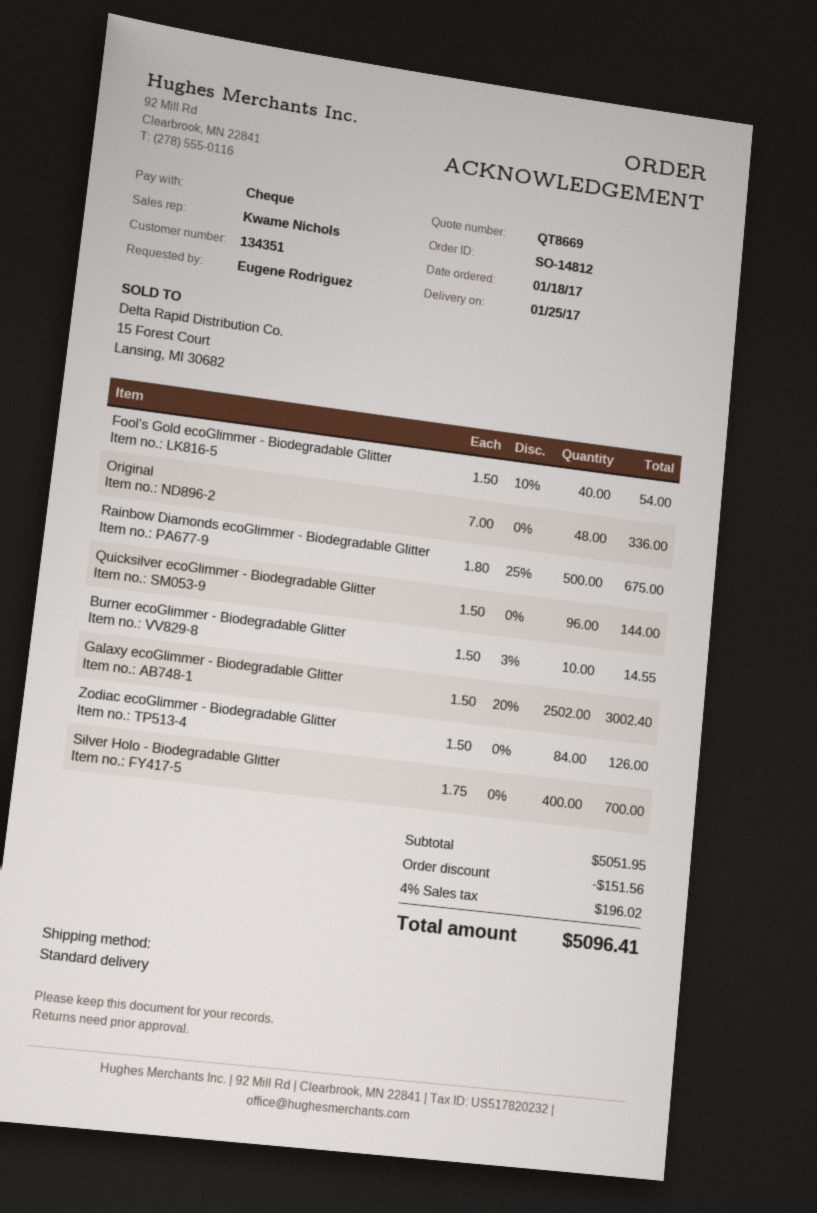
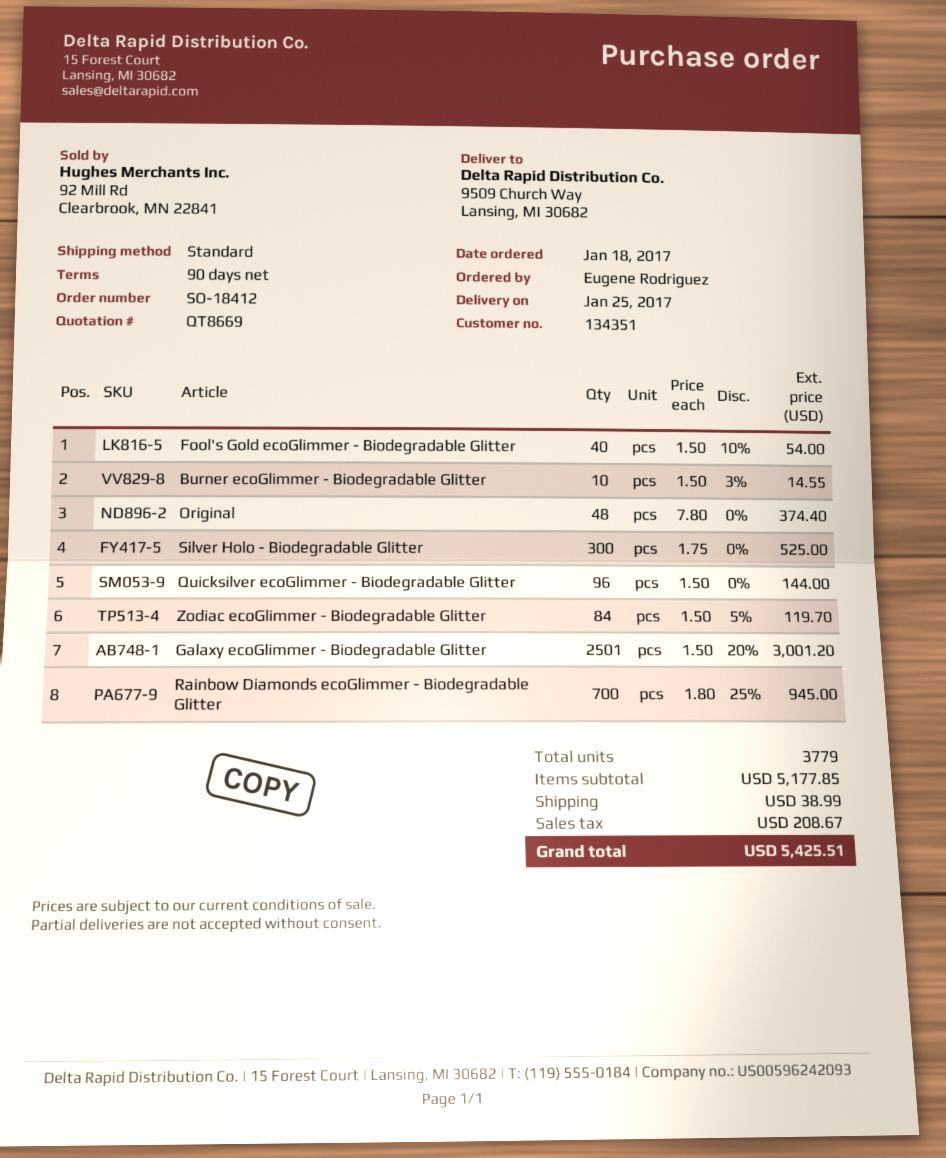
order number: SO-14812 -> SO-18412
Original: 48 x 7.00 = 336.00 -> 48 x 7.80 = 374.40
Rainbow Diamonds ecoGlimmer - Biodegradable Glitter: 500 x 1.80 - 25% = 675.00 -> 700 x 1.80 - 25% = 945.00
Galaxy ecoGlimmer - Biodegradable Glitter: 2502 x 1.50 - 20% = 3002.40 -> 2501 x 1.50 - 20% = 3001.20
Zodiac ecoGlimmer - Biodegradable Glitter: 84 x 1.50 = 126.00 -> 84 x 1.50 - 5% = 119.70
Silver Holo - Biodegradable Glitter: 400 x 1.75 = 700.00 -> 300 x 1.75 = 525.00
subtotal: 5051.95 -> 5177.85
discount: 151.56 -> none
shipping: none -> 38.99
tax: 196.02 -> 208.67
total: 5096.41 -> 5425.51

